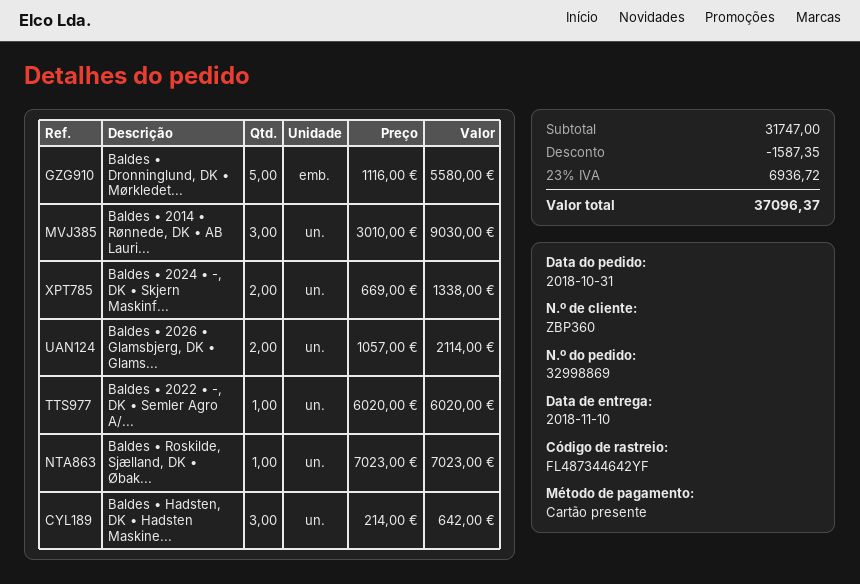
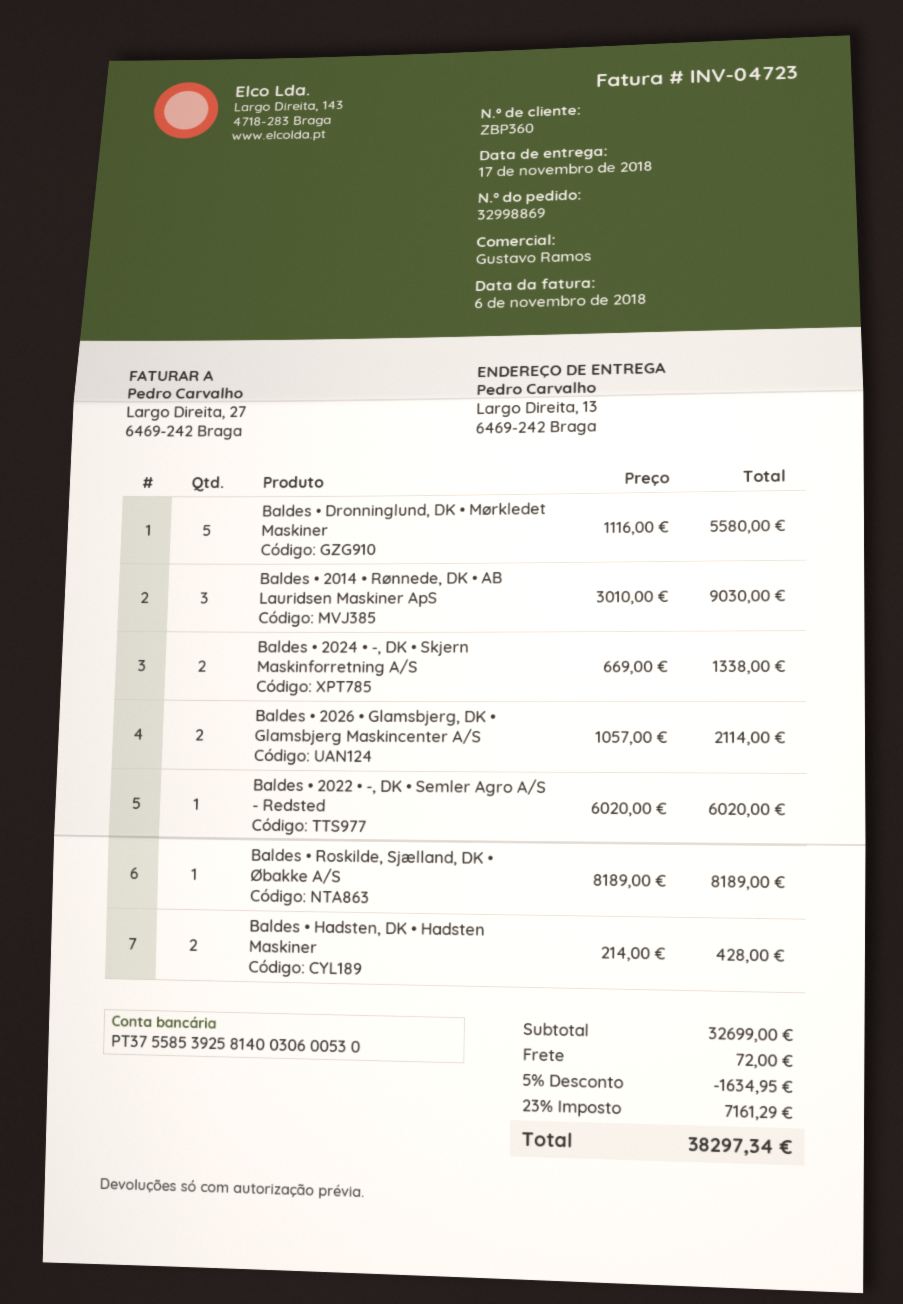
delivery date: 2018-11-10 -> 2018-11-17
Baldes • Roskilde, Sjælland, DK • Øbak...: 1 x 7023.00 = 7023.00 -> 1 x 8189.00 = 8189.00
Baldes • Hadsten, DK • Hadsten Maskine...: 3 x 214.00 = 642.00 -> 2 x 214.00 = 428.00
subtotal: 31747.00 -> 32699.00
discount: 1587.35 -> 1634.95
shipping: none -> 72.00
tax: 23% = 6936.72 -> 23% = 7161.29
total: 37096.37 -> 38297.34

